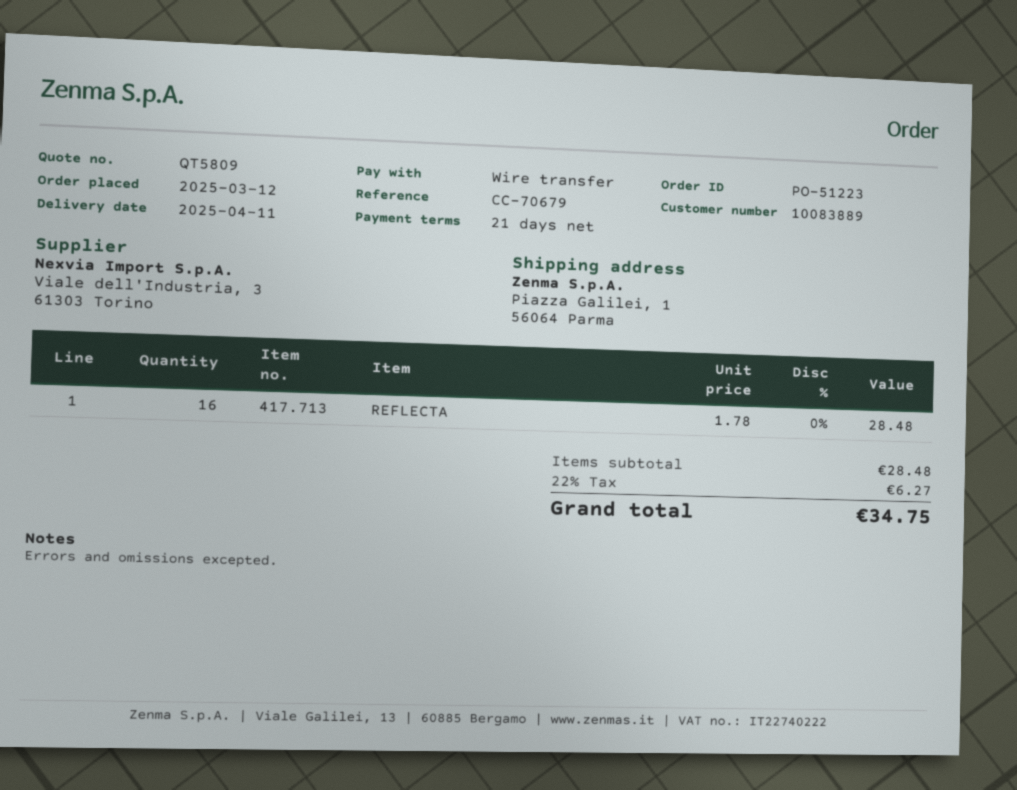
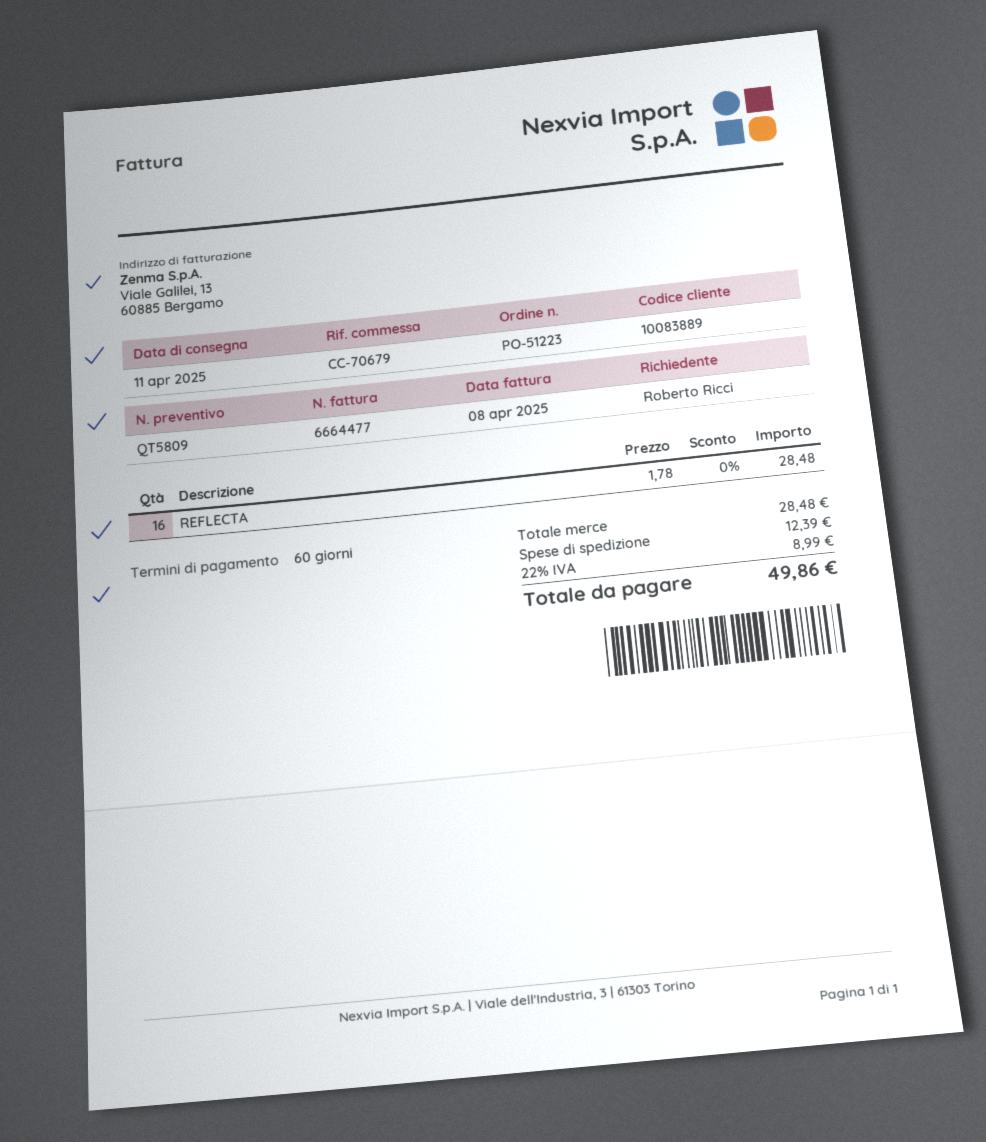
payment terms: 21 days -> 60 days
shipping: none -> 12.39
tax: 22% = 6.27 -> 22% = 8.99
total: 34.75 -> 49.86

